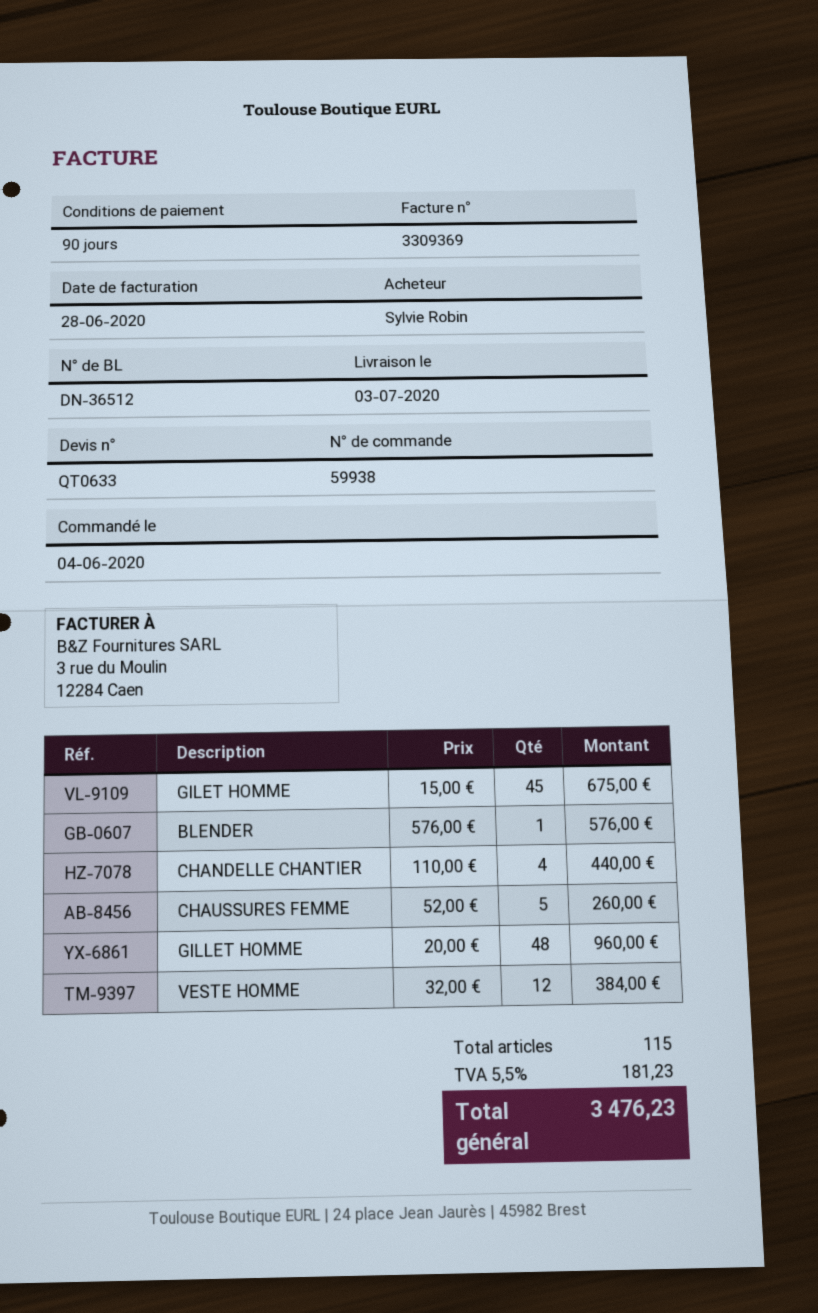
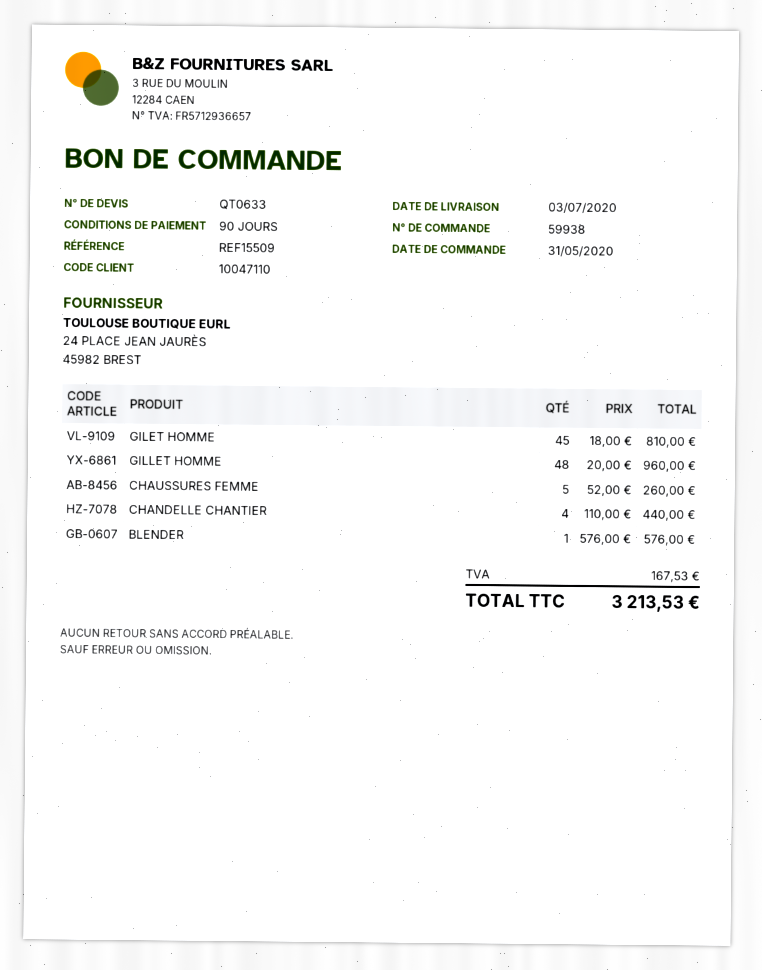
order date: 2020-06-04 -> 2020-05-31
GILET HOMME: 45 x 15.00 = 675.00 -> 45 x 18.00 = 810.00
VESTE HOMME: 12 x 32.00 = 384.00 -> none
tax: 181.23 -> 167.53
total: 3476.23 -> 3213.53

